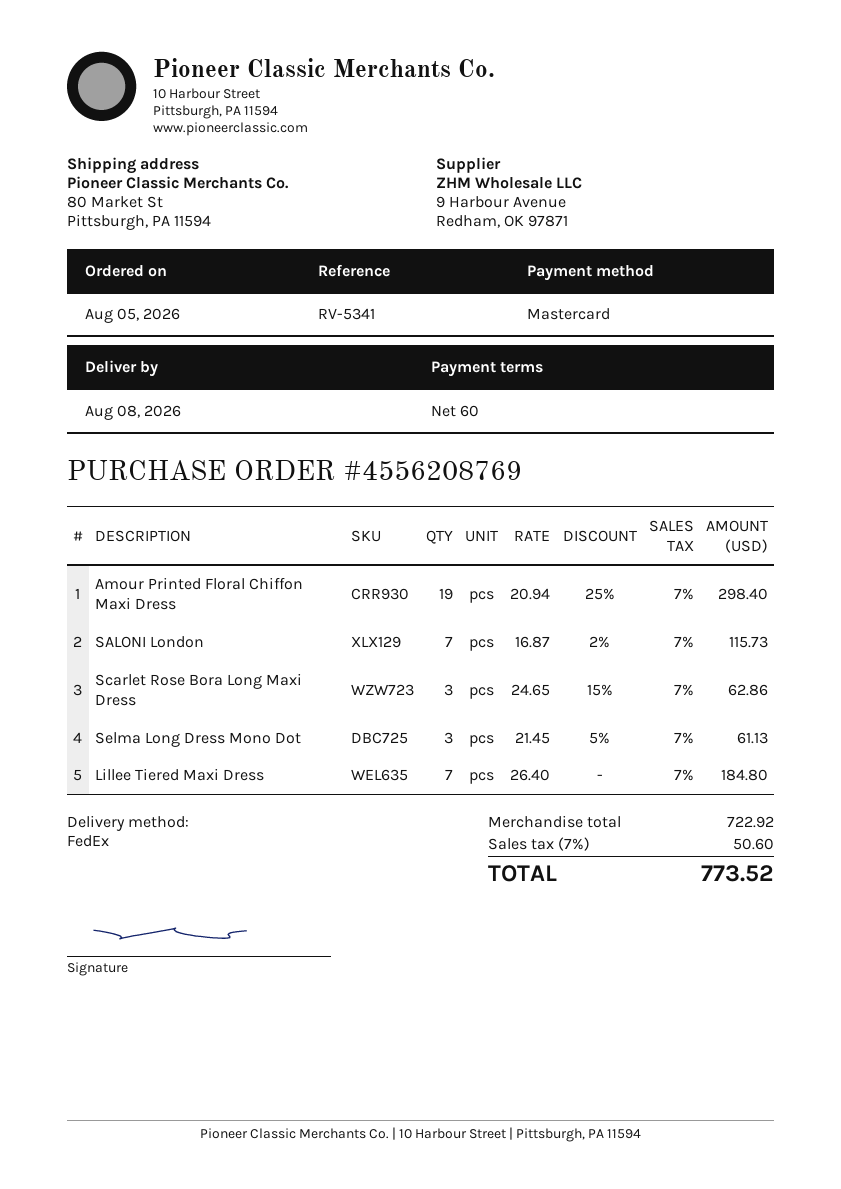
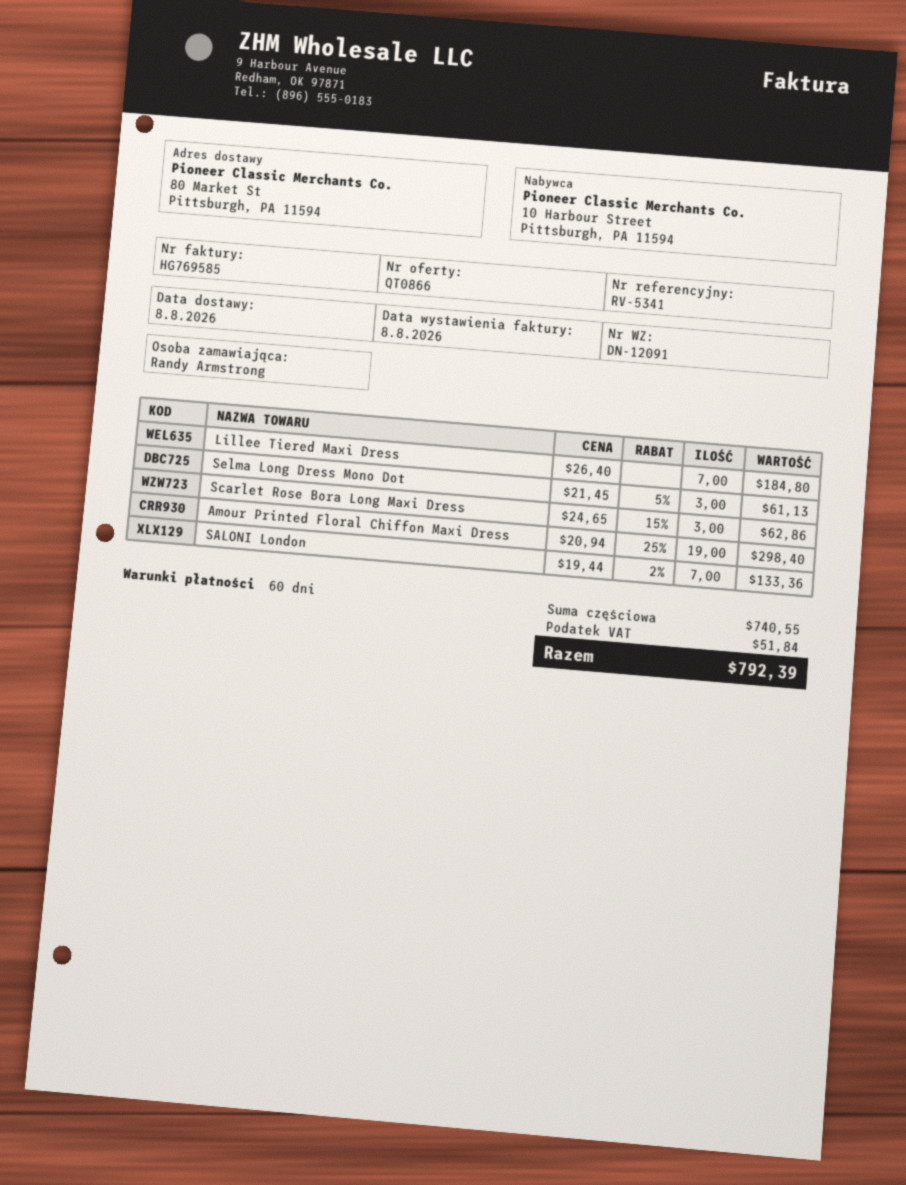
SALONI London: 7 x 16.87 - 2% = 115.73 -> 7 x 19.44 - 2% = 133.36
subtotal: 722.92 -> 740.55
tax: 50.60 -> 51.84
total: 773.52 -> 792.39

